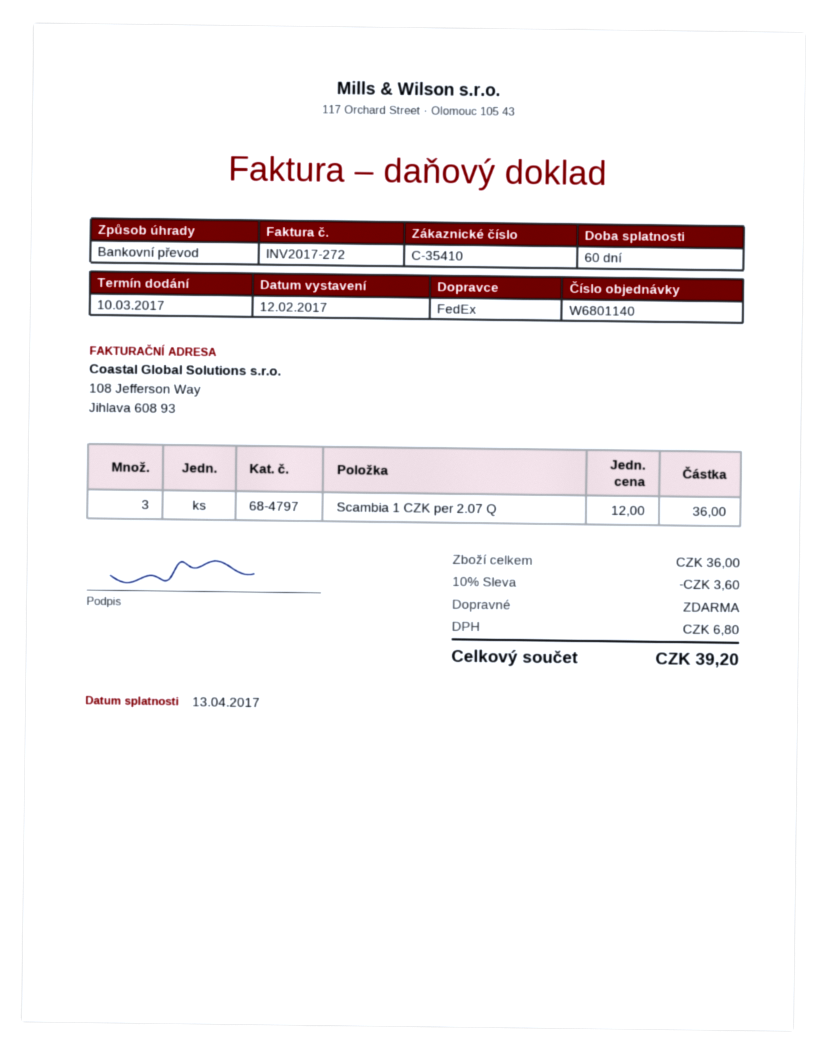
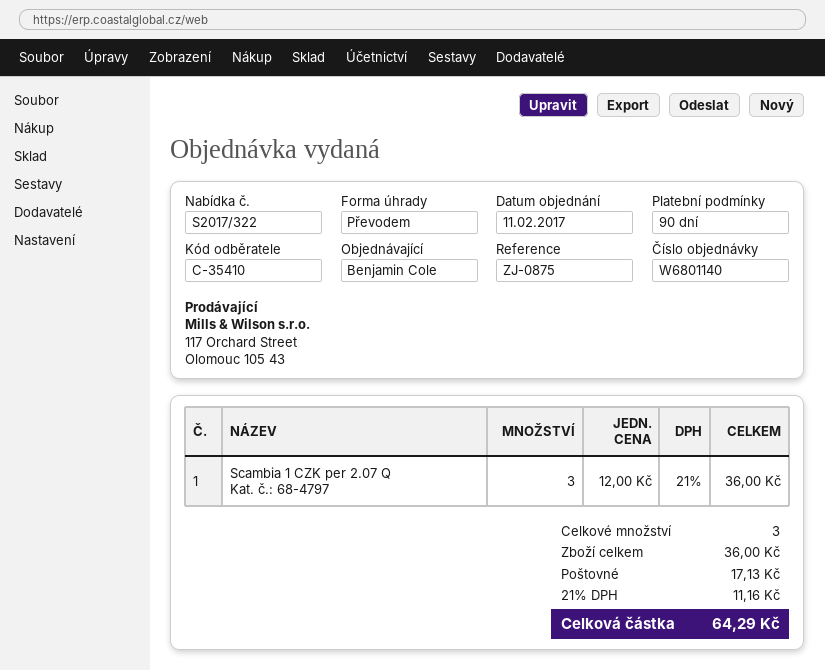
payment terms: 60 days -> 90 days
discount: 10% = 3.60 -> none
shipping: 0.00 -> 17.13
tax: 6.80 -> 11.16
total: 39.20 -> 64.29

